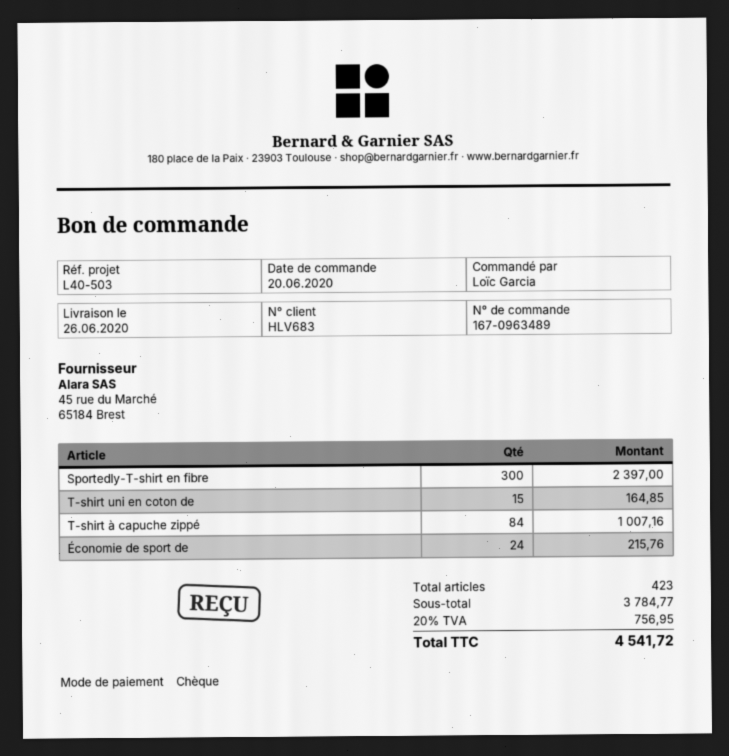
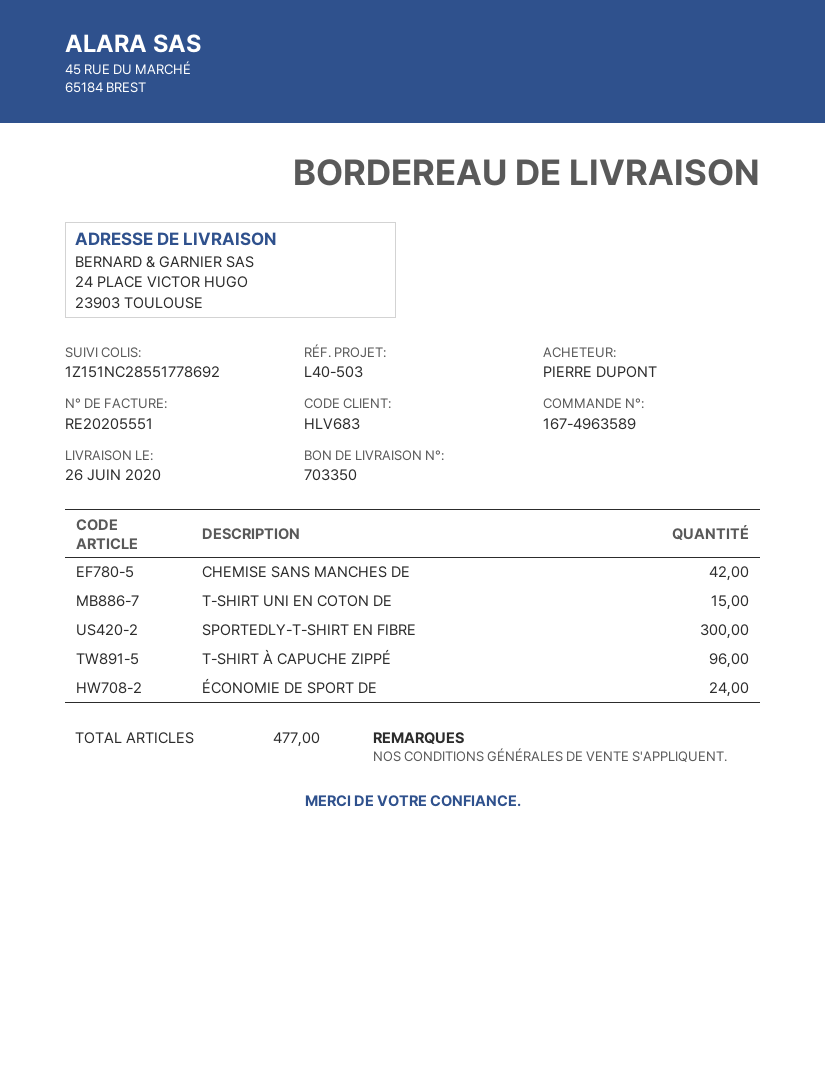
order number: 167-0963489 -> 167-4963589
ordered by: Loïc Garcia -> PIERRE DUPONT
T-shirt à capuche zippé: 84 -> 96
CHEMISE SANS MANCHES DE: none -> 42
total quantity: 423 -> 477

